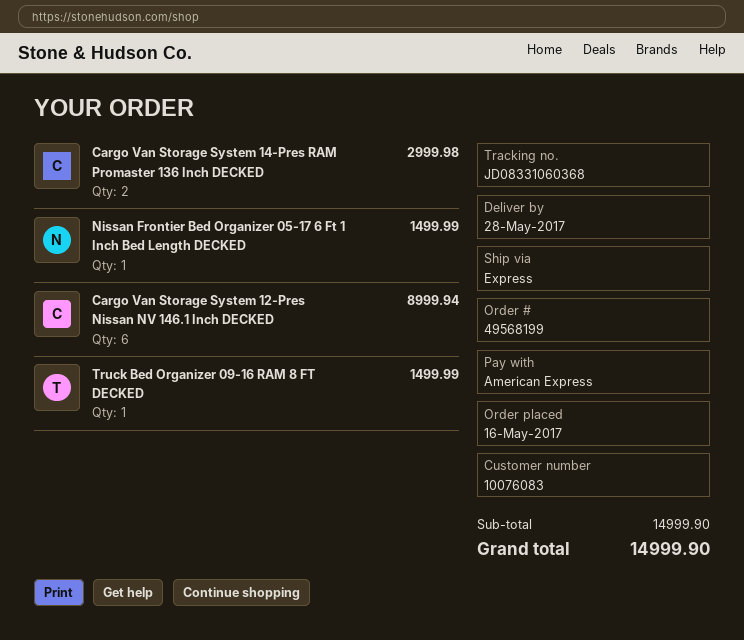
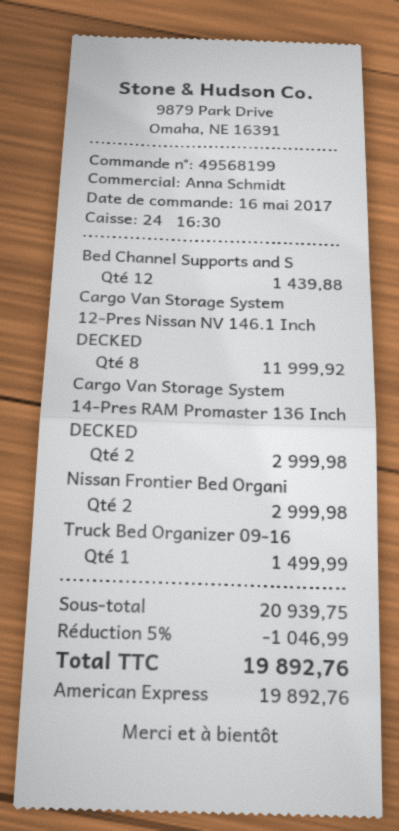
Nissan Frontier Bed Organizer 05-17 6 Ft 1 Inch Bed Length DECKED: 1 for 1499.99 -> 2 for 2999.98
Cargo Van Storage System 12-Pres Nissan NV 146.1 Inch DECKED: 6 for 8999.94 -> 8 for 11999.92
Bed Channel Supports and S: none -> 12 for 1439.88
subtotal: 14999.90 -> 20939.75
discount: none -> 5% = 1046.99
total: 14999.90 -> 19892.76

